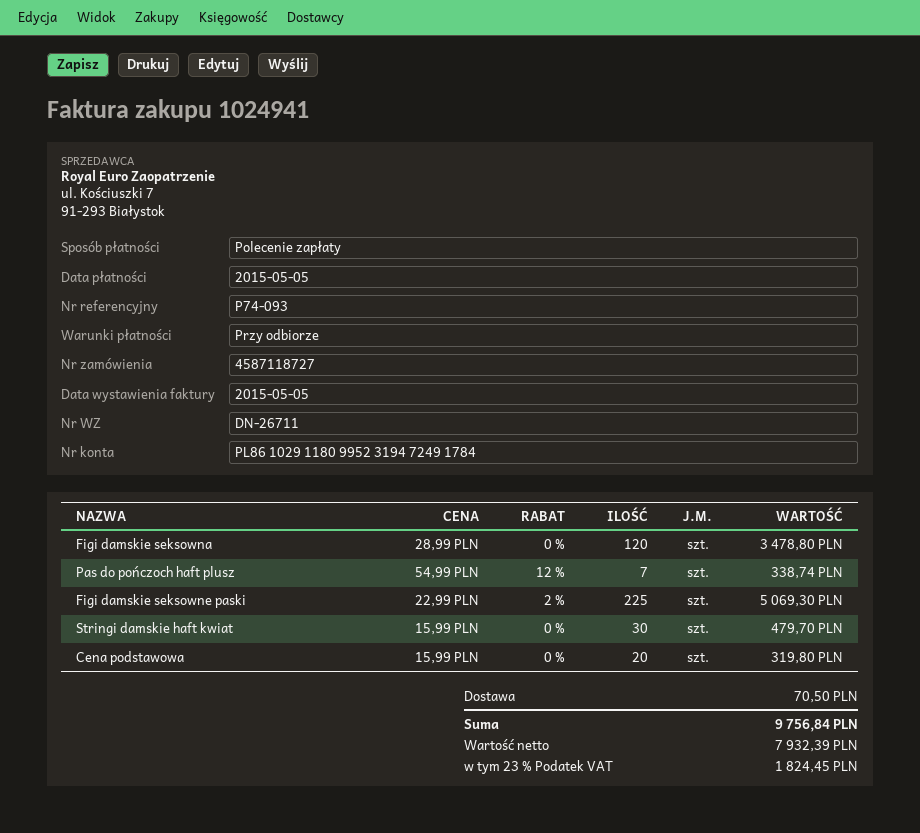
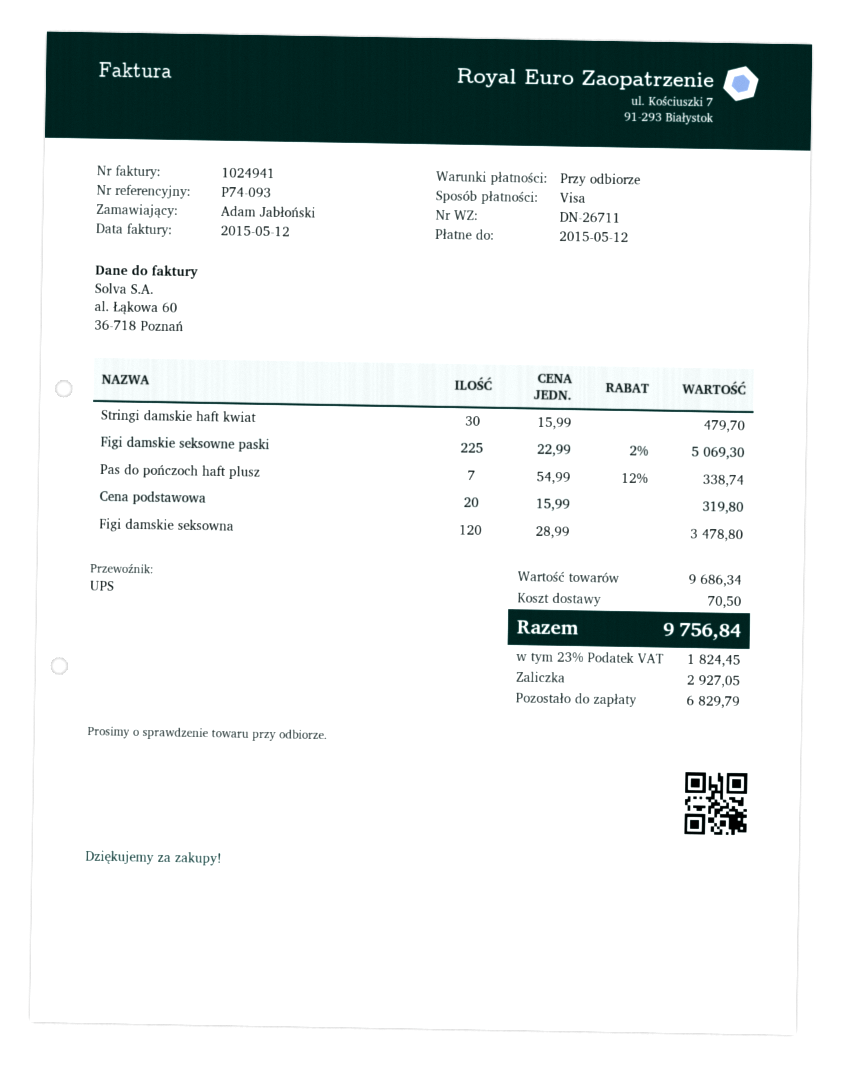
invoice date: 2015-05-05 -> 2015-05-12
due date: 2015-05-05 -> 2015-05-12
payment method: direct debit -> Visa

